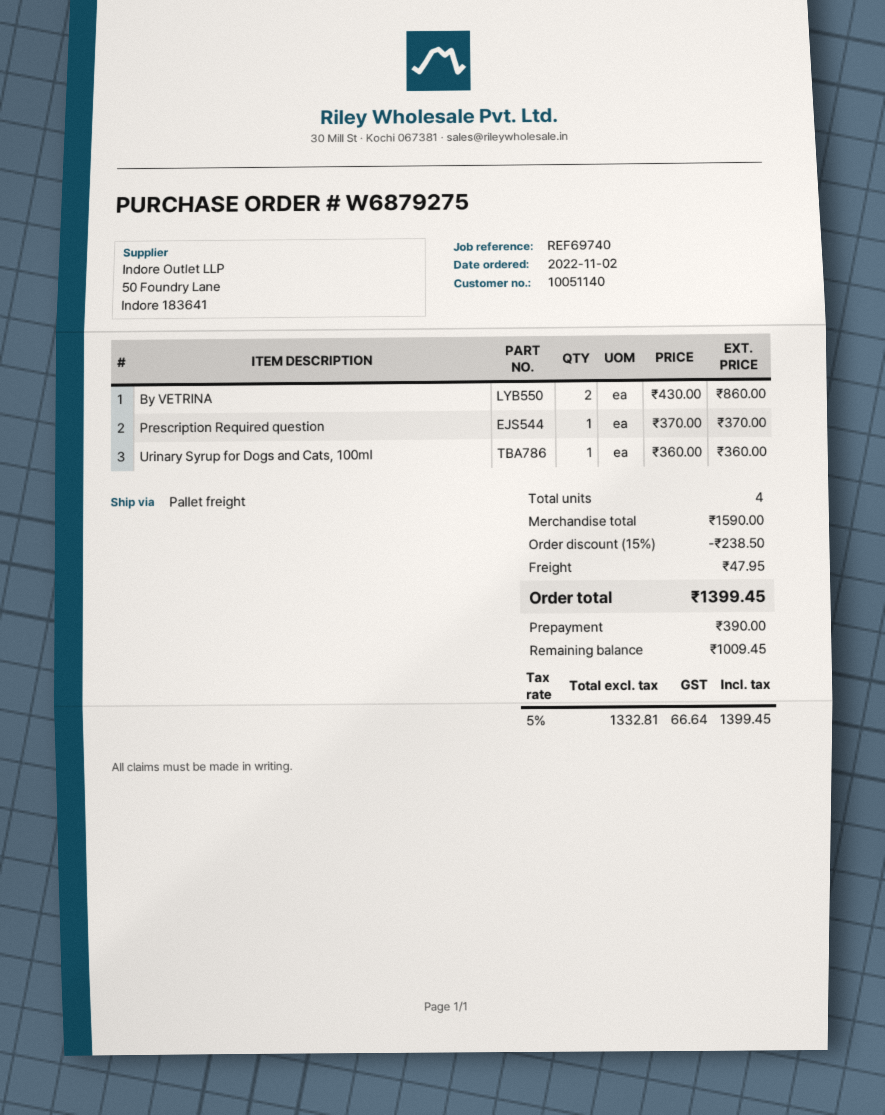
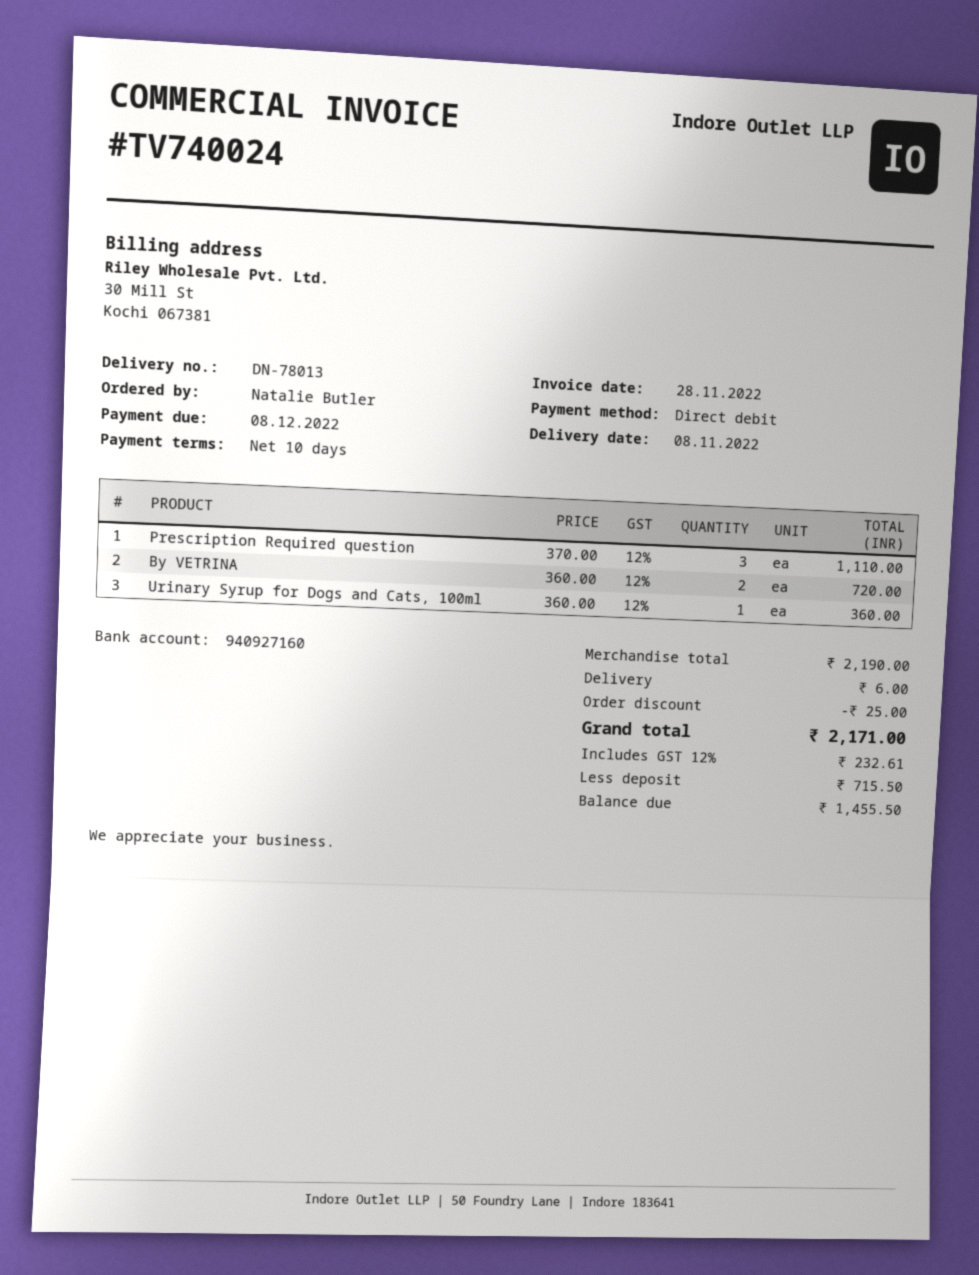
By VETRINA: 2 x 430.00 = 860.00 -> 2 x 360.00 = 720.00
Prescription Required question: 1 x 370.00 = 370.00 -> 3 x 370.00 = 1110.00
subtotal: 1590.00 -> 2190.00
discount: 238.50 -> 25.00
shipping: 47.95 -> 6.00
tax: 5% = 66.64 -> 12% = 232.61
total: 1399.45 -> 2171.00
deposit: 390.00 -> 715.50
balance: 1009.45 -> 1455.50

